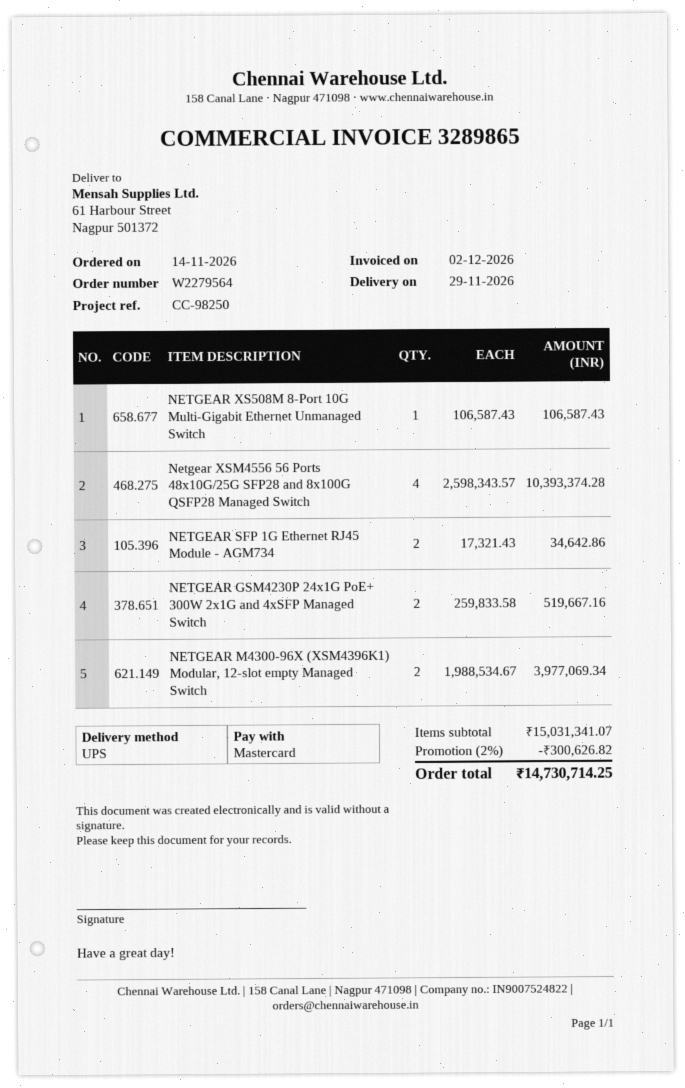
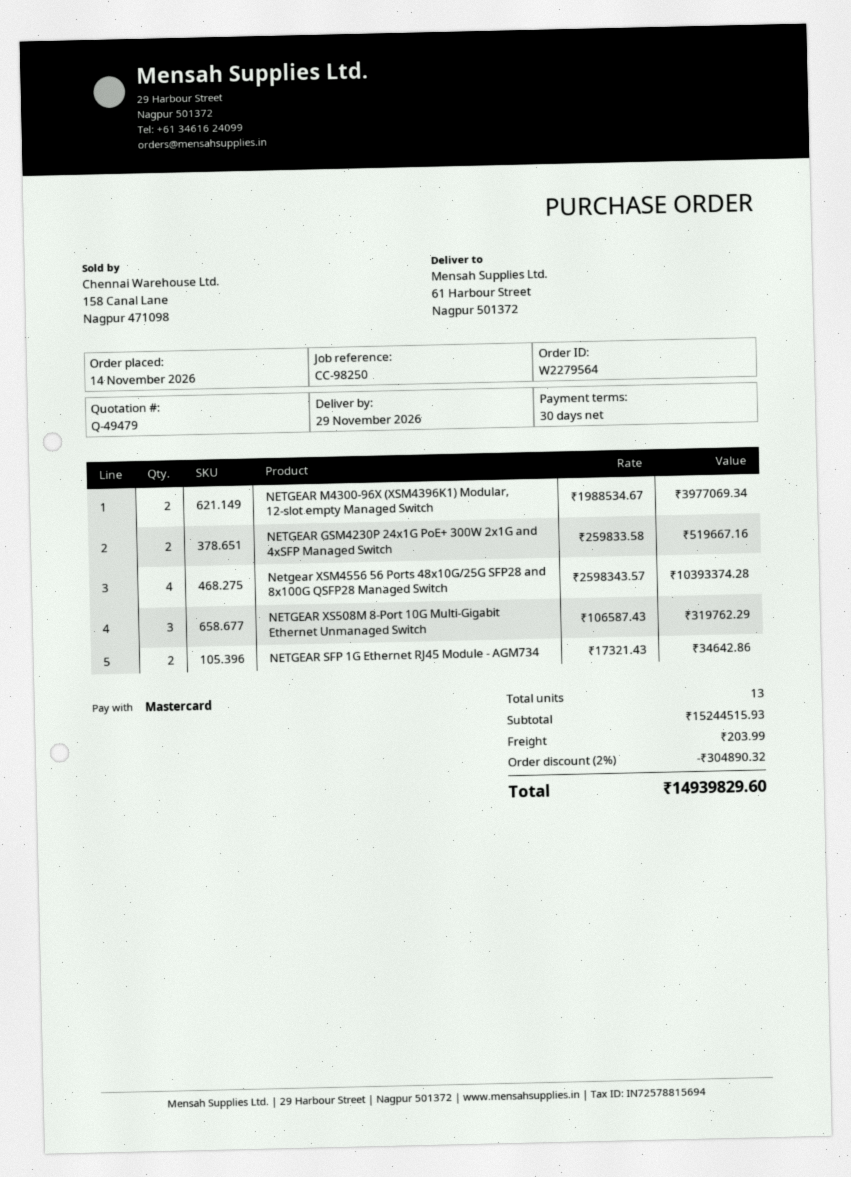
NETGEAR XS508M 8-Port 10G Multi-Gigabit Ethernet Unmanaged Switch: 1 x 106587.43 = 106587.43 -> 3 x 106587.43 = 319762.29
subtotal: 15031341.07 -> 15244515.93
discount: 2% = 300626.82 -> 2% = 304890.32
shipping: none -> 203.99
total: 14730714.25 -> 14939829.60

